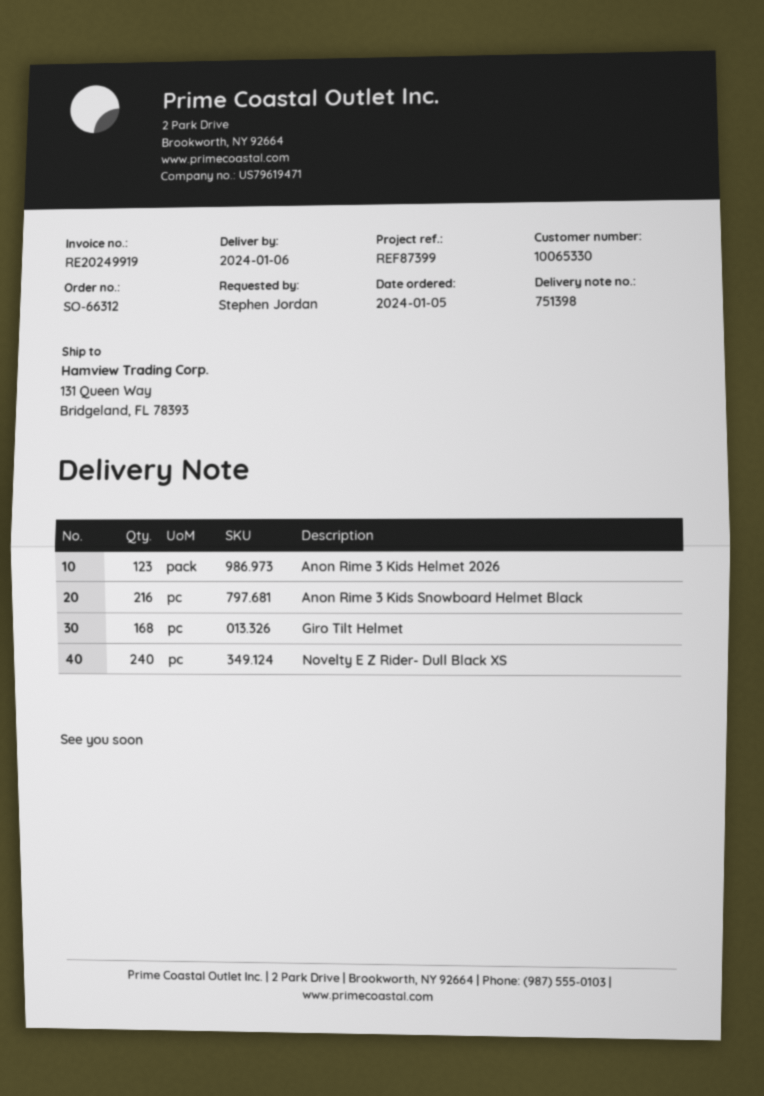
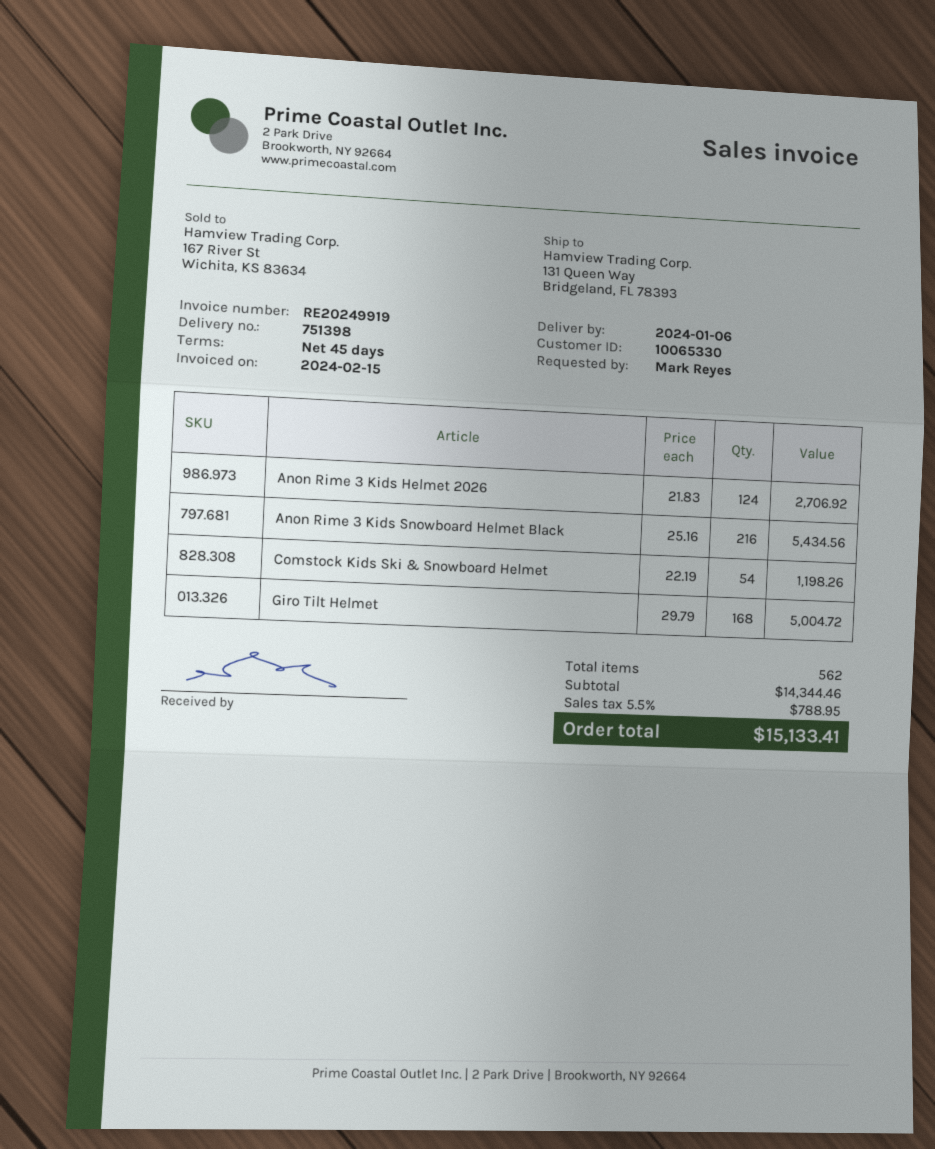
ordered by: Stephen Jordan -> Mark Reyes
Anon Rime 3 Kids Helmet 2026: 123 -> 124
Novelty E Z Rider- Dull Black XS: 240 -> none
Comstock Kids Ski & Snowboard Helmet: none -> 54

